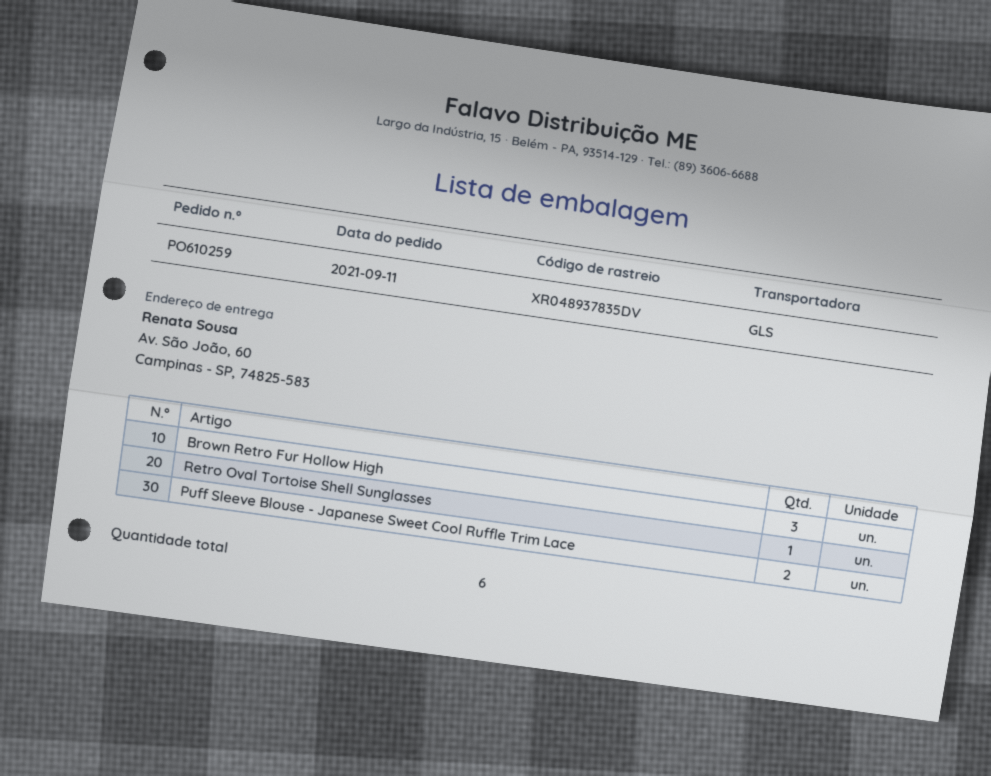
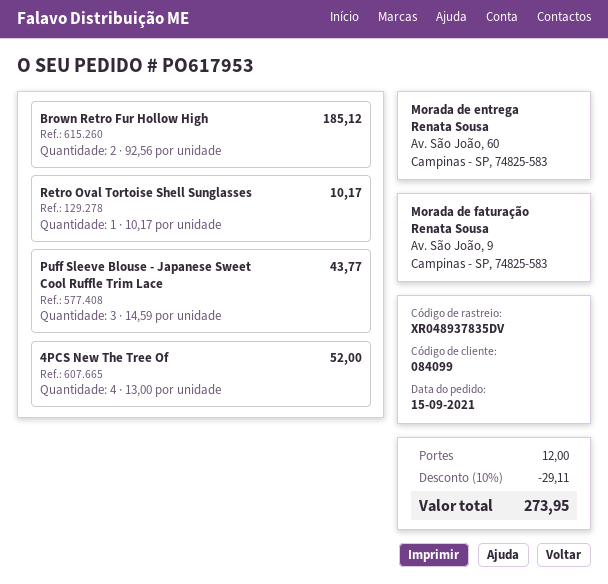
order number: PO610259 -> PO617953
order date: 2021-09-11 -> 2021-09-15
Brown Retro Fur Hollow High: 3 -> 2
Puff Sleeve Blouse - Japanese Sweet Cool Ruffle Trim Lace: 2 -> 3
4PCS New The Tree Of: none -> 4

